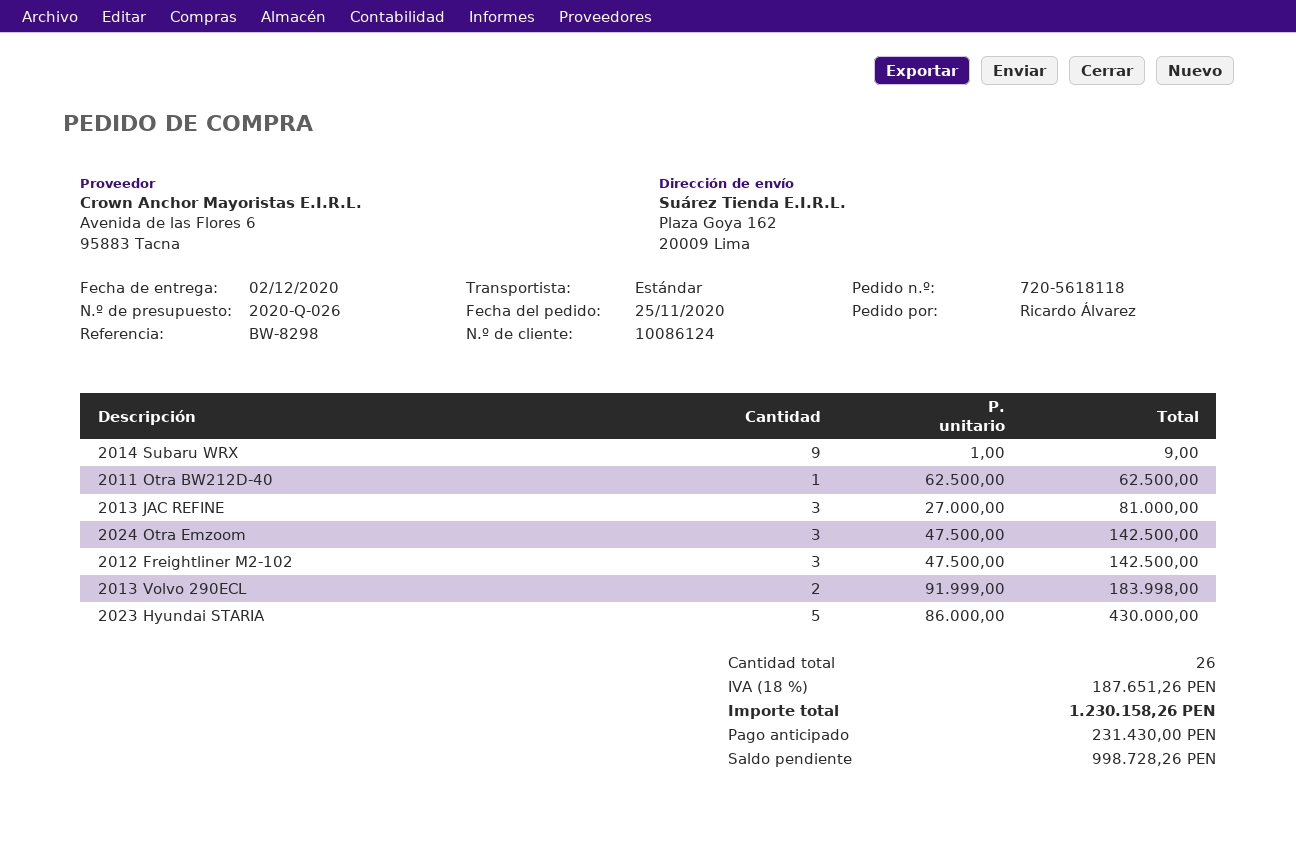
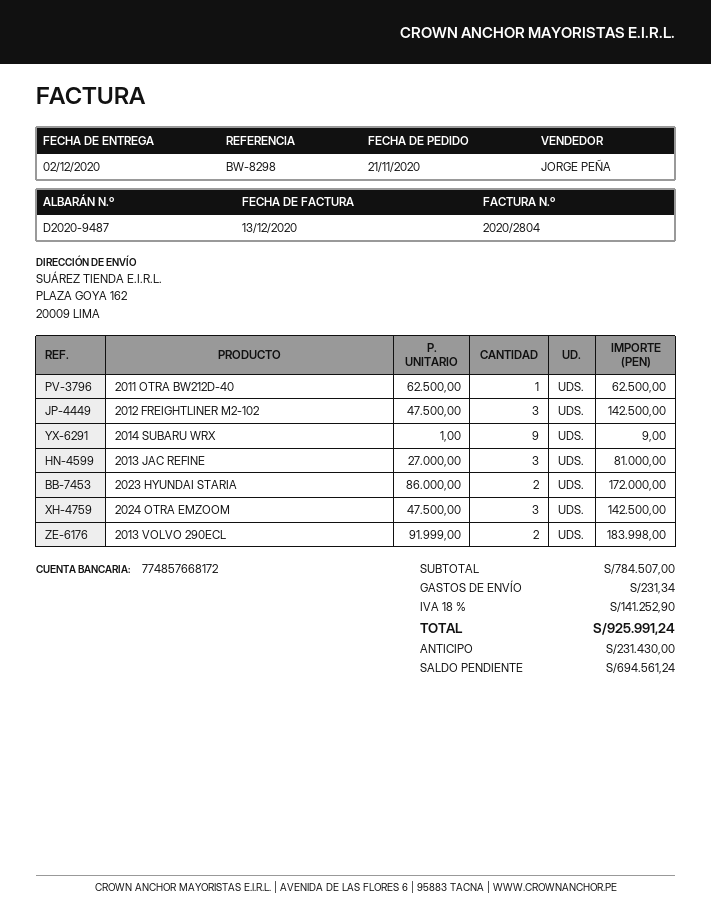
order date: 2020-11-25 -> 2020-11-21
2023 Hyundai STARIA: 5 x 86000.00 = 430000.00 -> 2 x 86000.00 = 172000.00
shipping: none -> 231.34
tax: 18% = 187651.26 -> 18% = 141252.90
total: 1230158.26 -> 925991.24
balance: 998728.26 -> 694561.24

